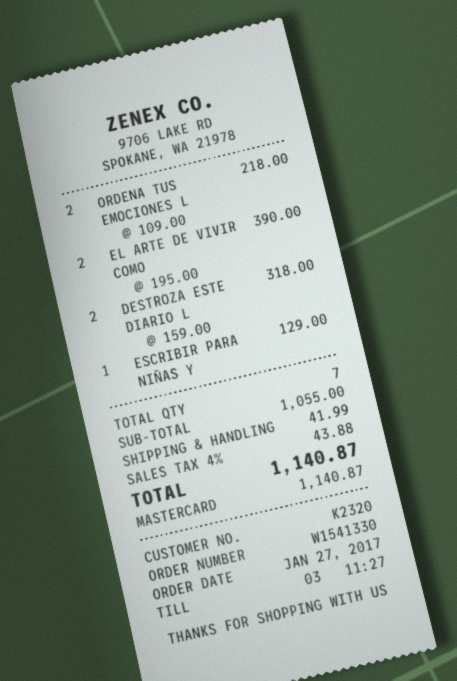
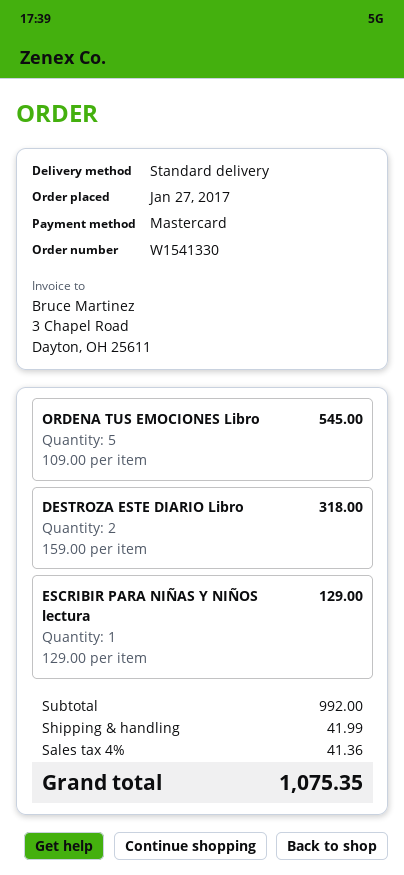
ORDENA TUS EMOCIONES L: 2 x 109.00 = 218.00 -> 5 x 109.00 = 545.00
EL ARTE DE VIVIR COMO: 2 x 195.00 = 390.00 -> none
subtotal: 1055.00 -> 992.00
tax: 4% = 43.88 -> 4% = 41.36
total: 1140.87 -> 1075.35

